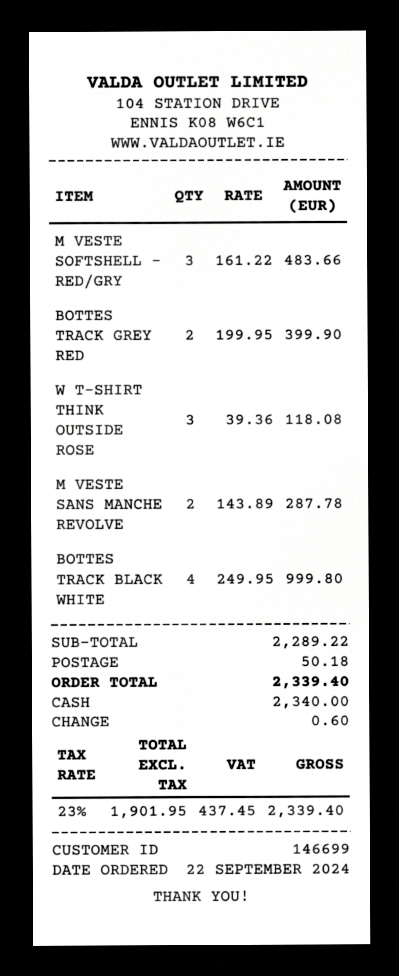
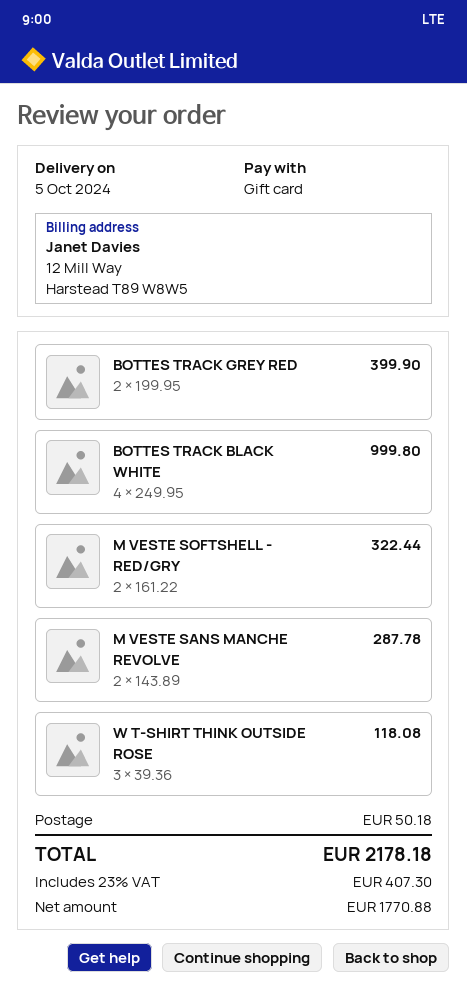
payment method: cash -> gift card
M VESTE SOFTSHELL - RED/GRY: 3 x 161.22 = 483.66 -> 2 x 161.22 = 322.44
net: 1901.95 -> 1770.88
tax: 23% = 437.45 -> 23% = 407.30
total: 2339.40 -> 2178.18

